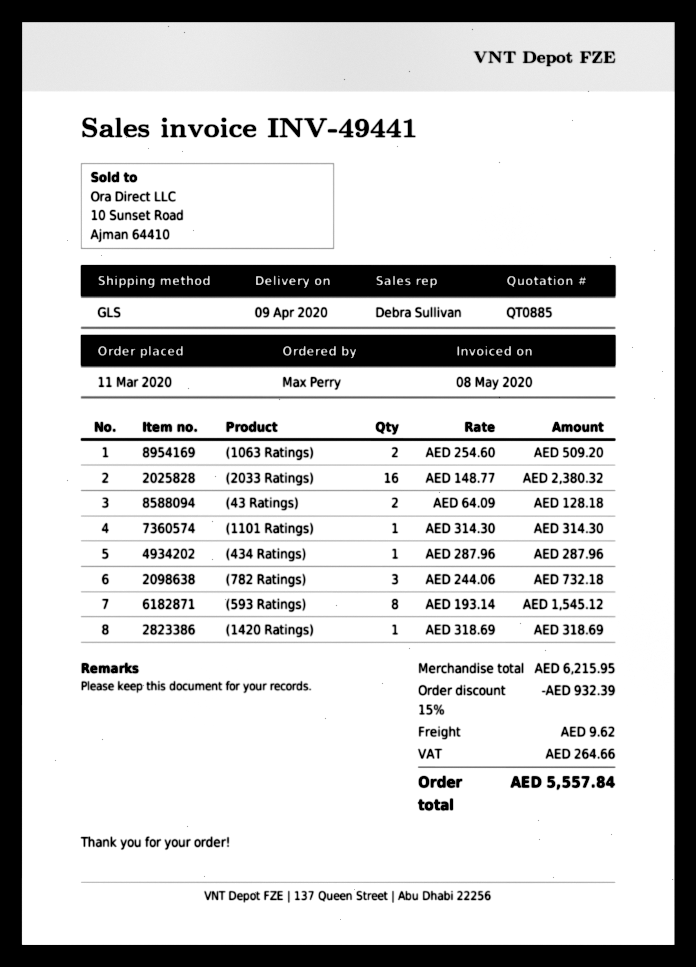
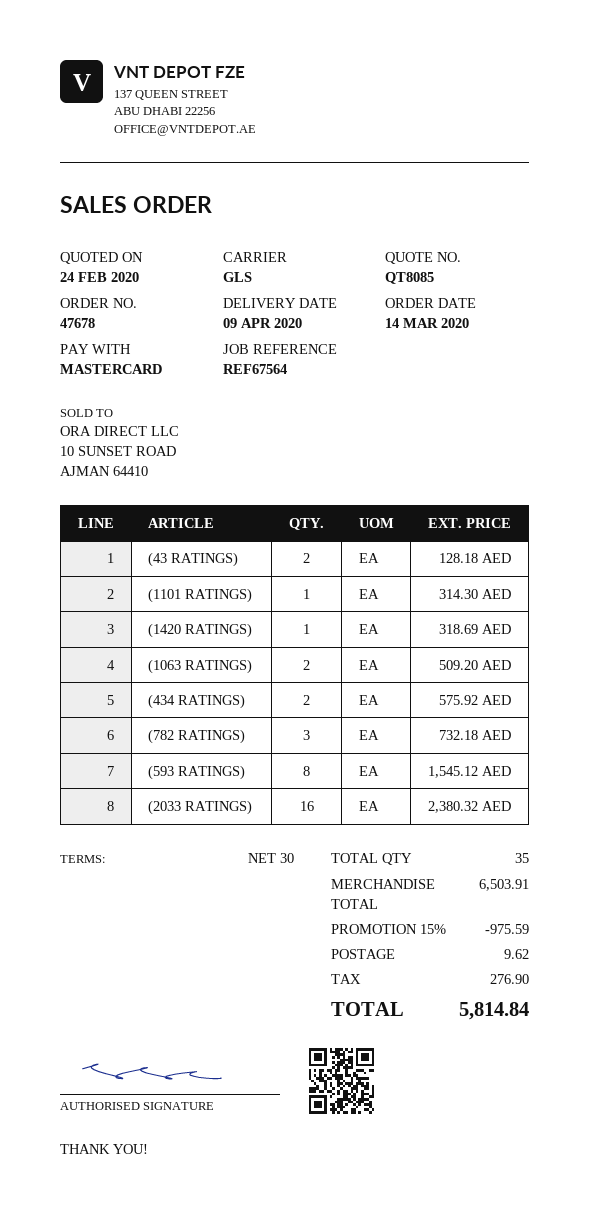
quote number: QT0885 -> QT8085
order date: 2020-03-11 -> 2020-03-14
(434 Ratings): 1 for 287.96 -> 2 for 575.92
subtotal: 6215.95 -> 6503.91
discount: 15% = 932.39 -> 15% = 975.59
tax: 264.66 -> 276.90
total: 5557.84 -> 5814.84

